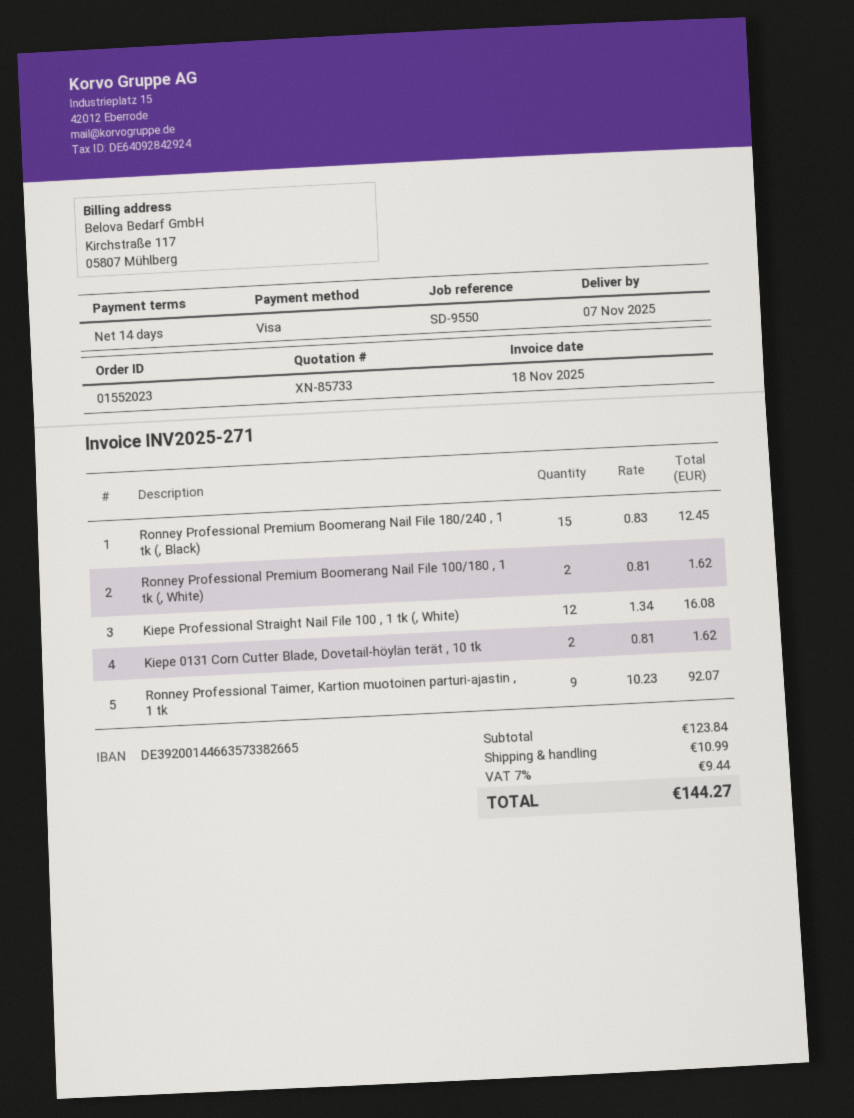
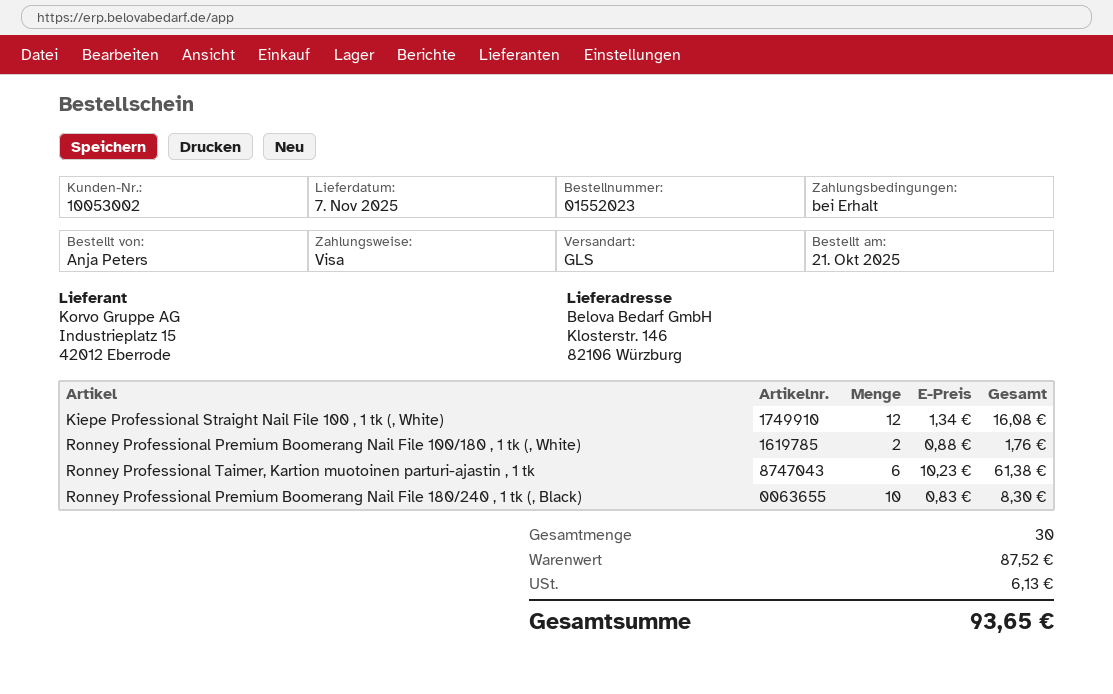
payment terms: 14 days -> on receipt
Ronney Professional Premium Boomerang Nail File 180/240 , 1 tk (, Black): 15 x 0.83 = 12.45 -> 10 x 0.83 = 8.30
Ronney Professional Premium Boomerang Nail File 100/180 , 1 tk (, White): 2 x 0.81 = 1.62 -> 2 x 0.88 = 1.76
Kiepe 0131 Corn Cutter Blade, Dovetail-höylän terät , 10 tk: 2 x 0.81 = 1.62 -> none
Ronney Professional Taimer, Kartion muotoinen parturi-ajastin , 1 tk: 9 x 10.23 = 92.07 -> 6 x 10.23 = 61.38
subtotal: 123.84 -> 87.52
shipping: 10.99 -> none
tax: 9.44 -> 6.13
total: 144.27 -> 93.65

